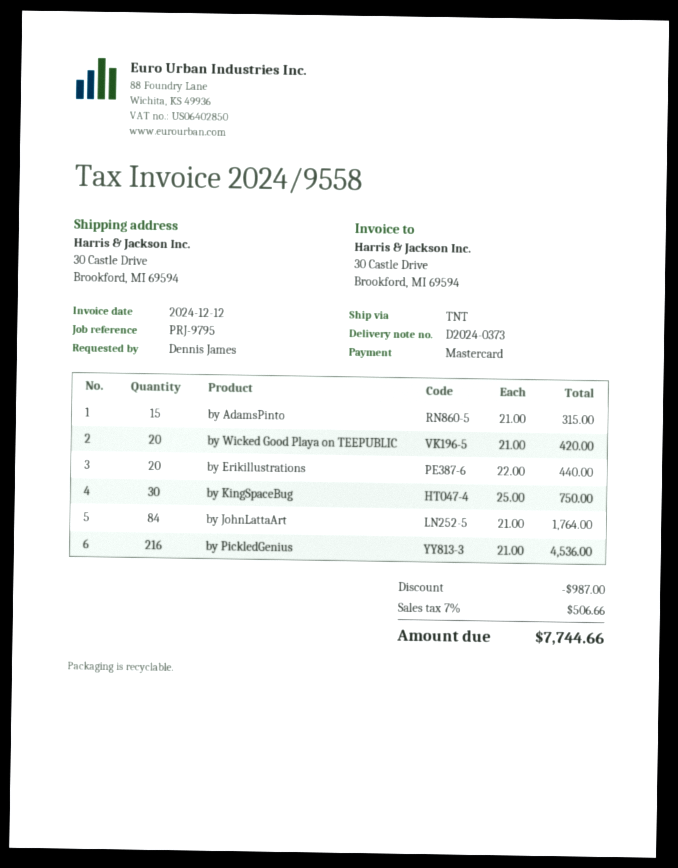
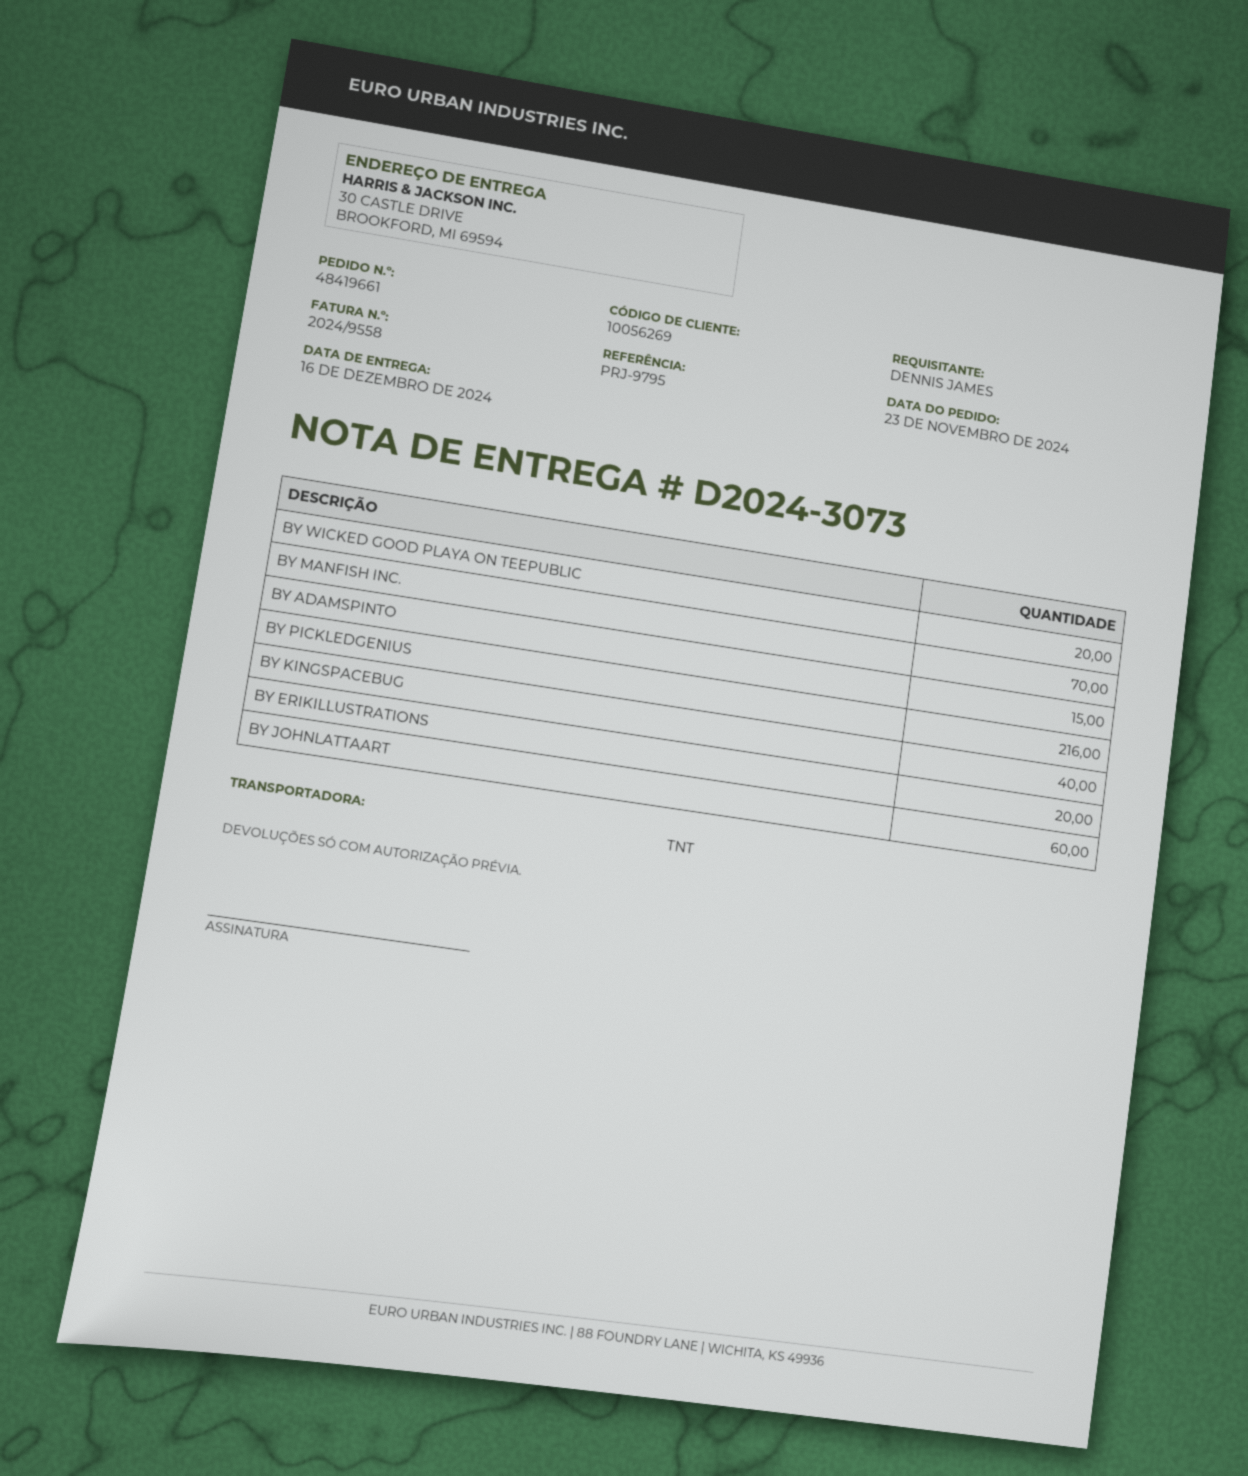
delivery note number: D2024-0373 -> D2024-3073
by KingSpaceBug: 30 -> 40
by JohnLattaArt: 84 -> 60
BY MANFISH INC.: none -> 70

